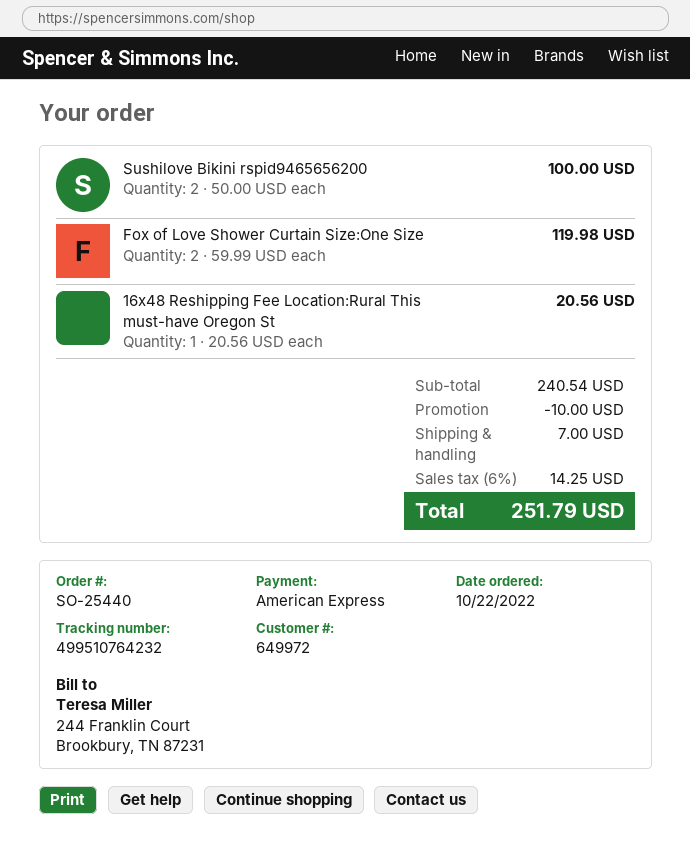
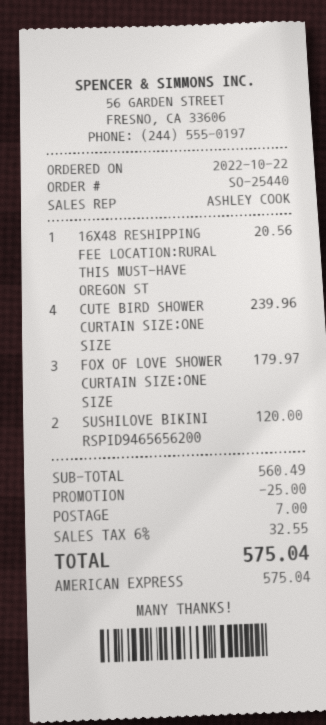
Sushilove Bikini rspid9465656200: 2 for 100.00 -> 2 for 120.00
Fox of Love Shower Curtain Size:One Size: 2 for 119.98 -> 3 for 179.97
CUTE BIRD SHOWER CURTAIN SIZE:ONE SIZE: none -> 4 for 239.96
subtotal: 240.54 -> 560.49
discount: 10.00 -> 25.00
tax: 6% = 14.25 -> 6% = 32.55
total: 251.79 -> 575.04

